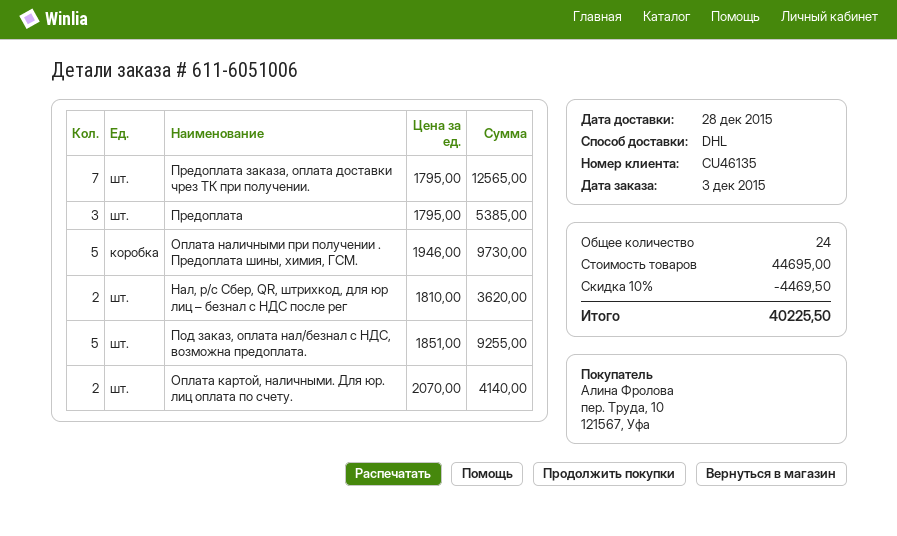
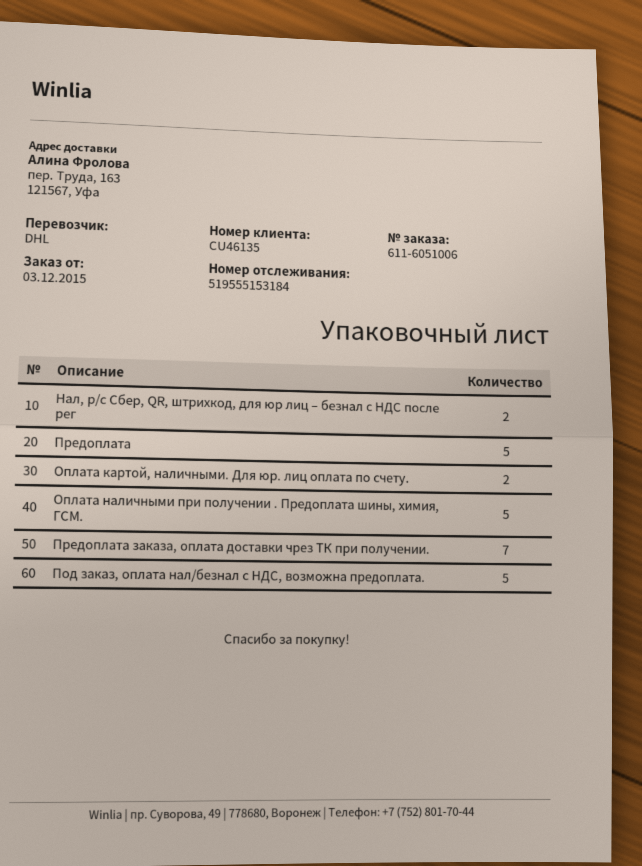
Предоплата: 3 -> 5

